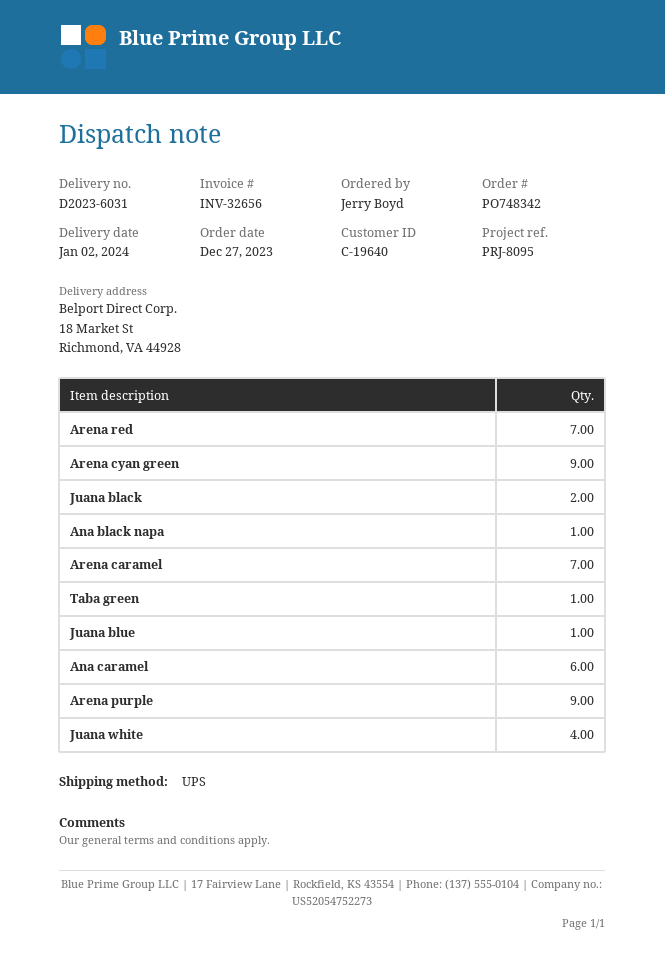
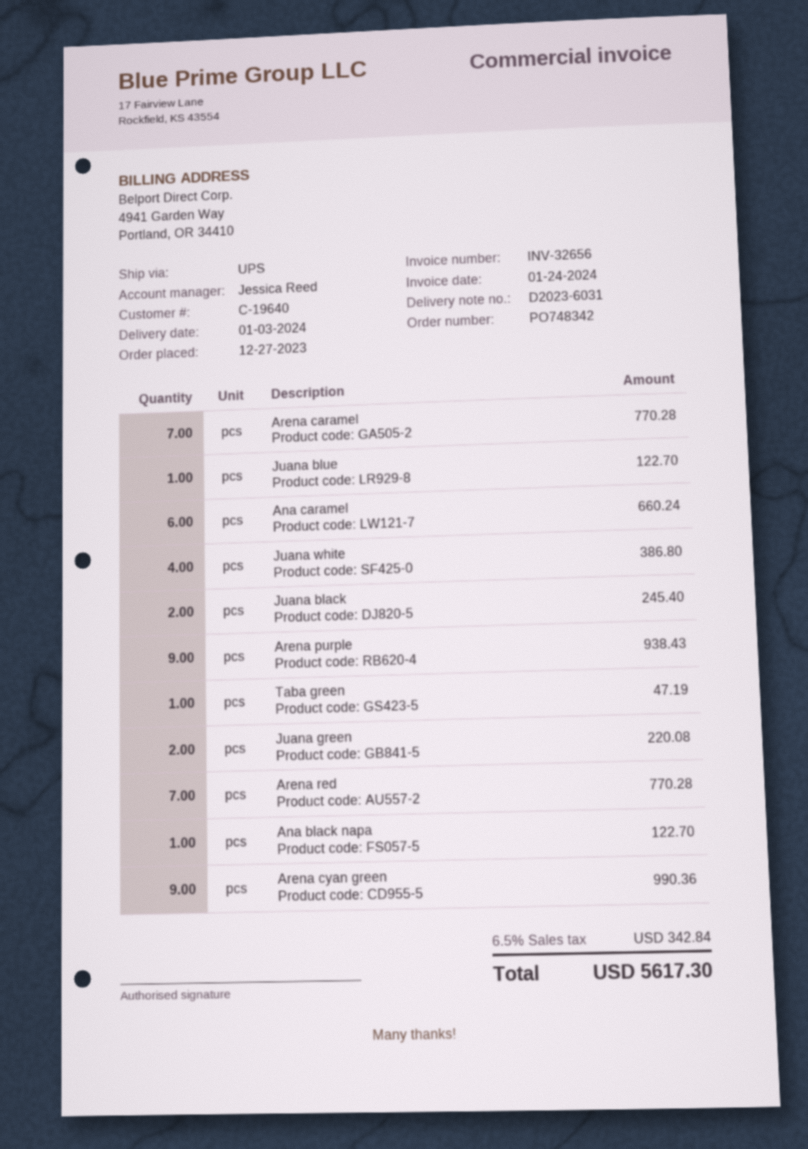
delivery date: 2024-01-02 -> 2024-01-03
Juana green: none -> 2

